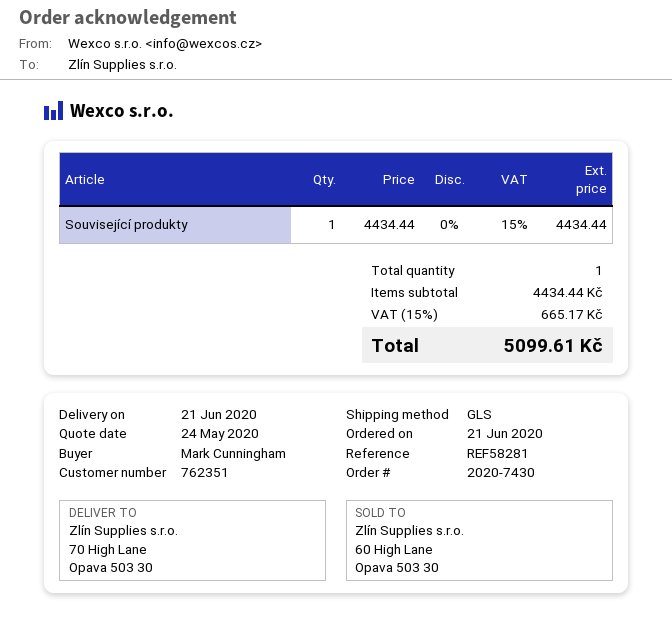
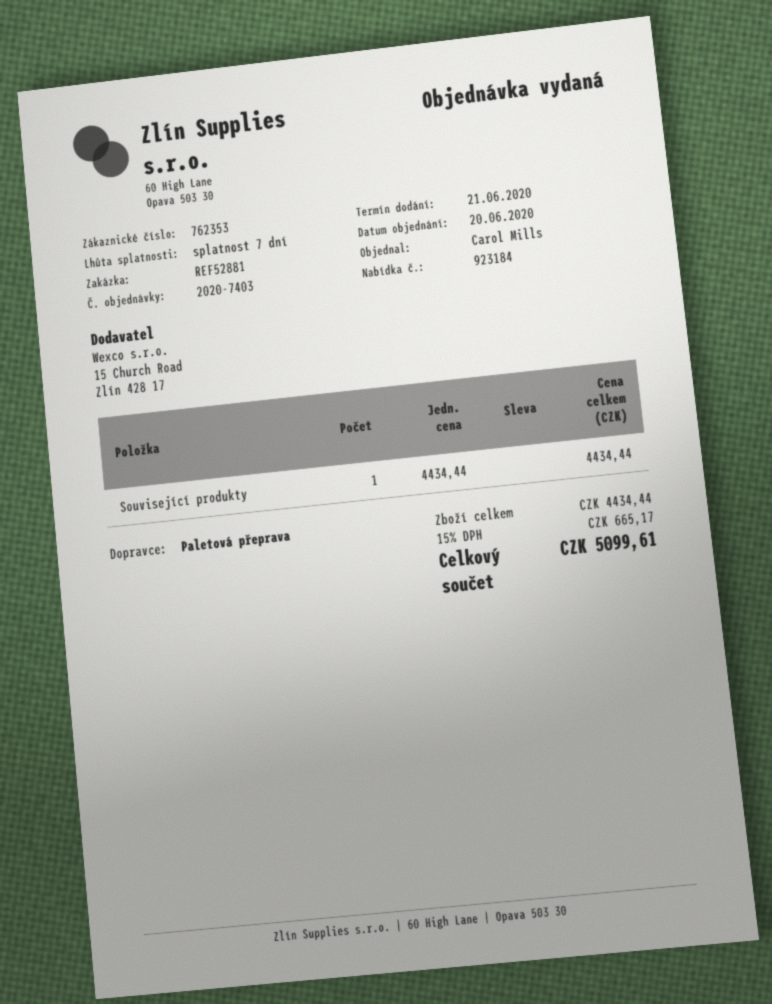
order number: 2020-7430 -> 2020-7403
order date: 2020-06-21 -> 2020-06-20
customer number: 762351 -> 762353
reference: REF58281 -> REF52881
ordered by: Mark Cunningham -> Carol Mills
shipping method: GLS -> pallet freight

